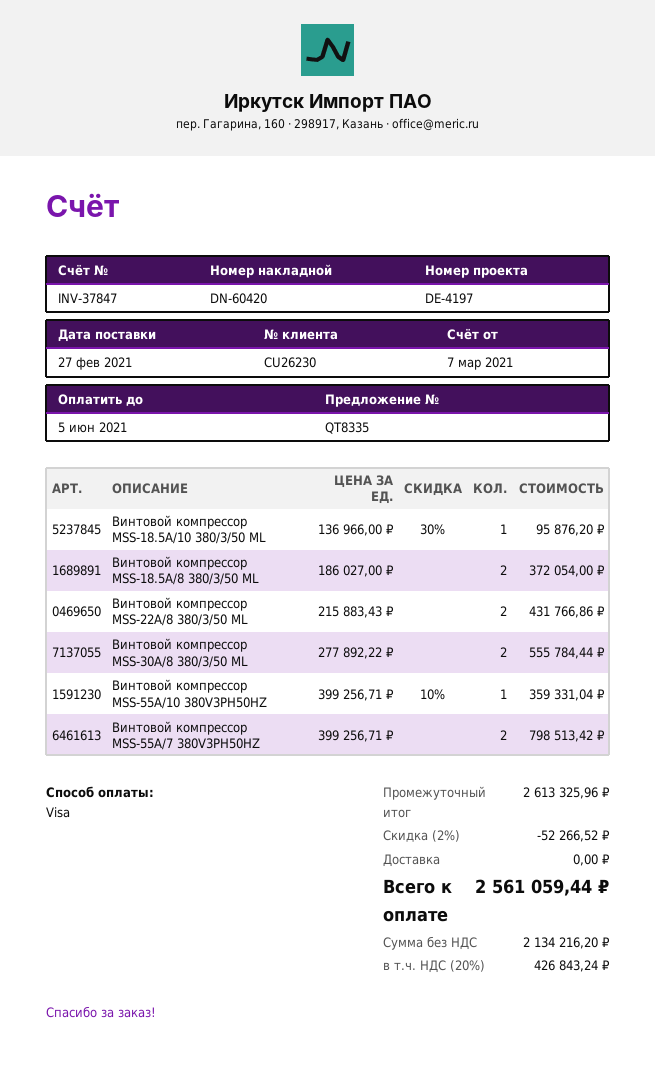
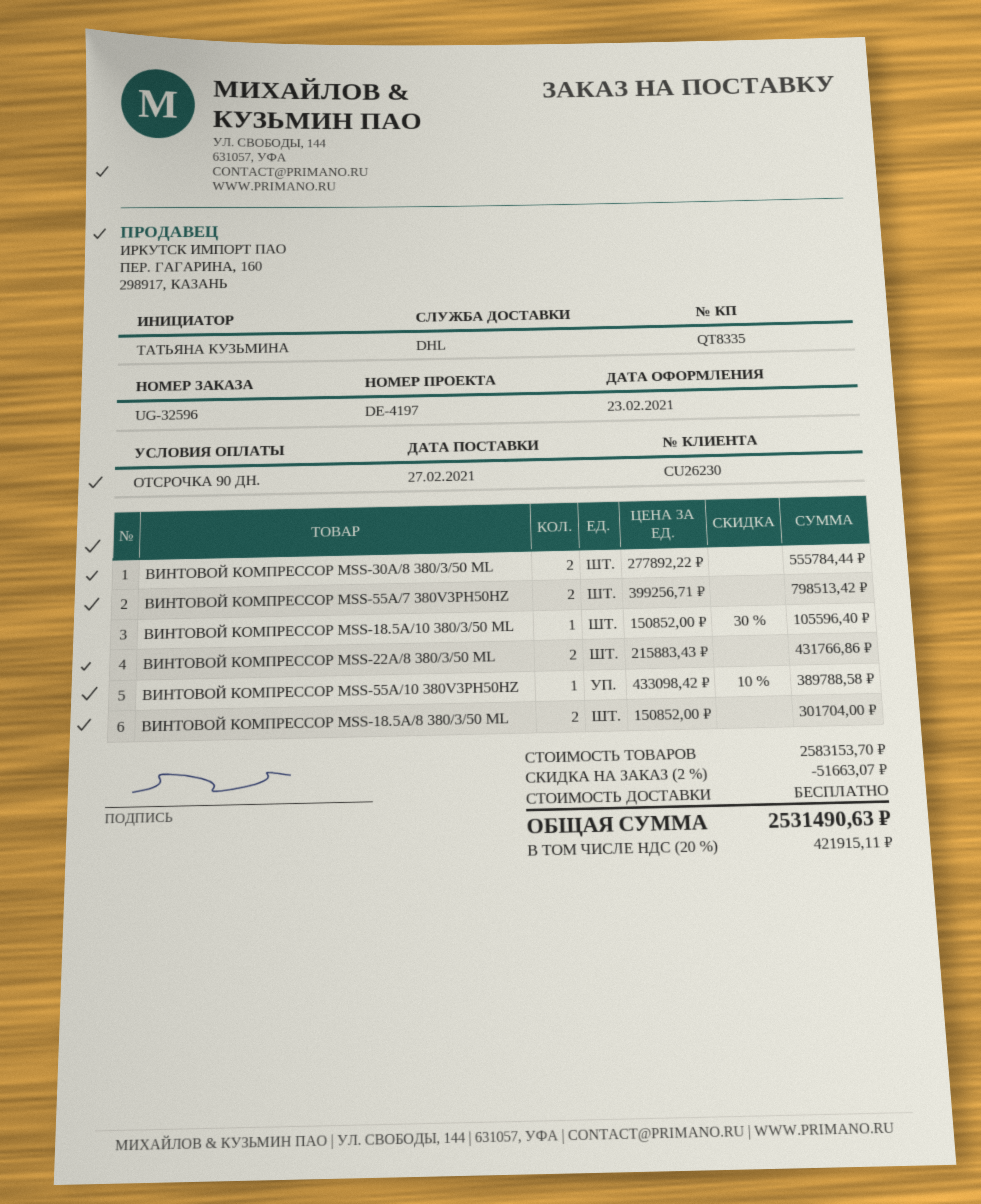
Винтовой компрессор MSS-18.5A/10 380/3/50 ML: 1 x 136966.00 - 30% = 95876.20 -> 1 x 150852.00 - 30% = 105596.40
Винтовой компрессор MSS-18.5A/8 380/3/50 ML: 2 x 186027.00 = 372054.00 -> 2 x 150852.00 = 301704.00
Винтовой компрессор MSS-55A/10 380V3PH50HZ: 1 x 399256.71 - 10% = 359331.04 -> 1 x 433098.42 - 10% = 389788.58
subtotal: 2613325.96 -> 2583153.70
discount: 2% = 52266.52 -> 2% = 51663.07
tax: 20% = 426843.24 -> 20% = 421915.11
total: 2561059.44 -> 2531490.63

